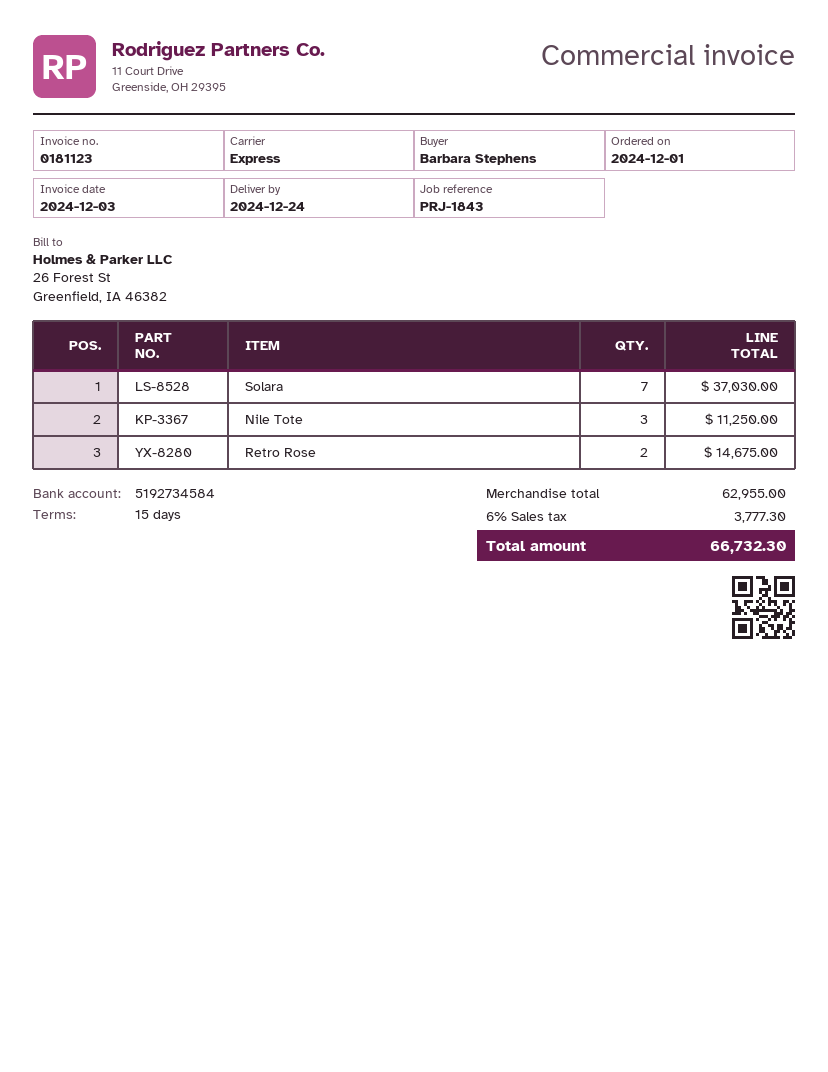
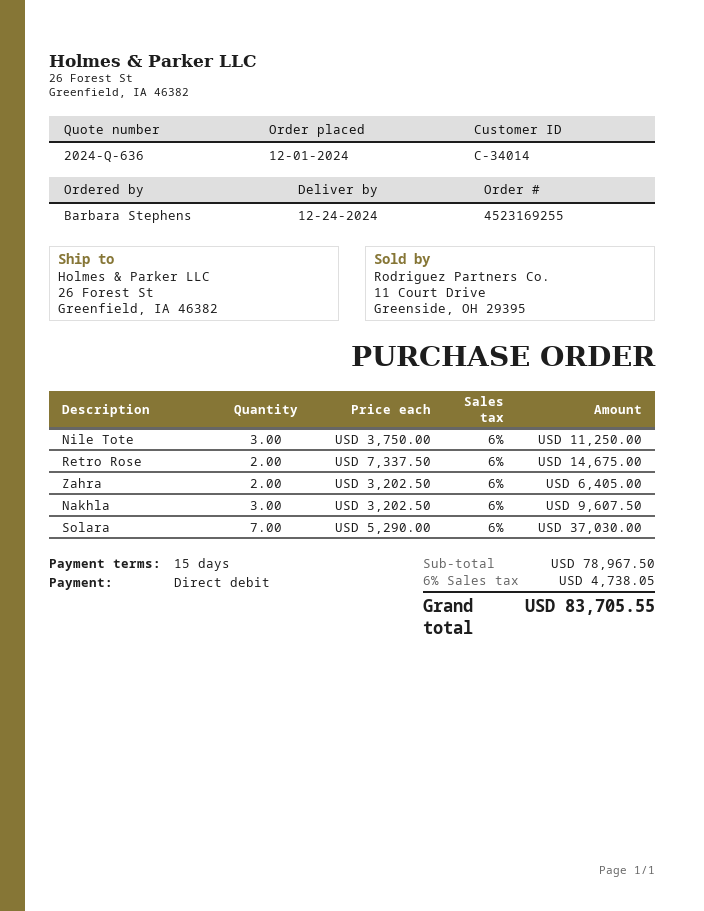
Zahra: none -> 2 for 6405.00
Nakhla: none -> 3 for 9607.50
subtotal: 62955.00 -> 78967.50
tax: 6% = 3777.30 -> 6% = 4738.05
total: 66732.30 -> 83705.55

